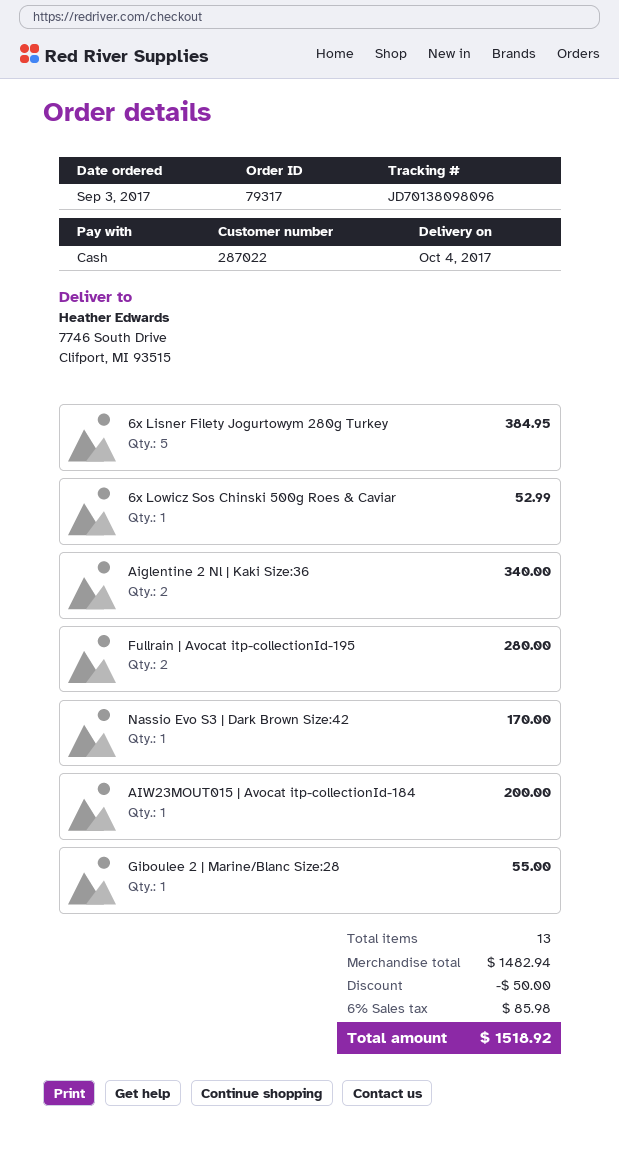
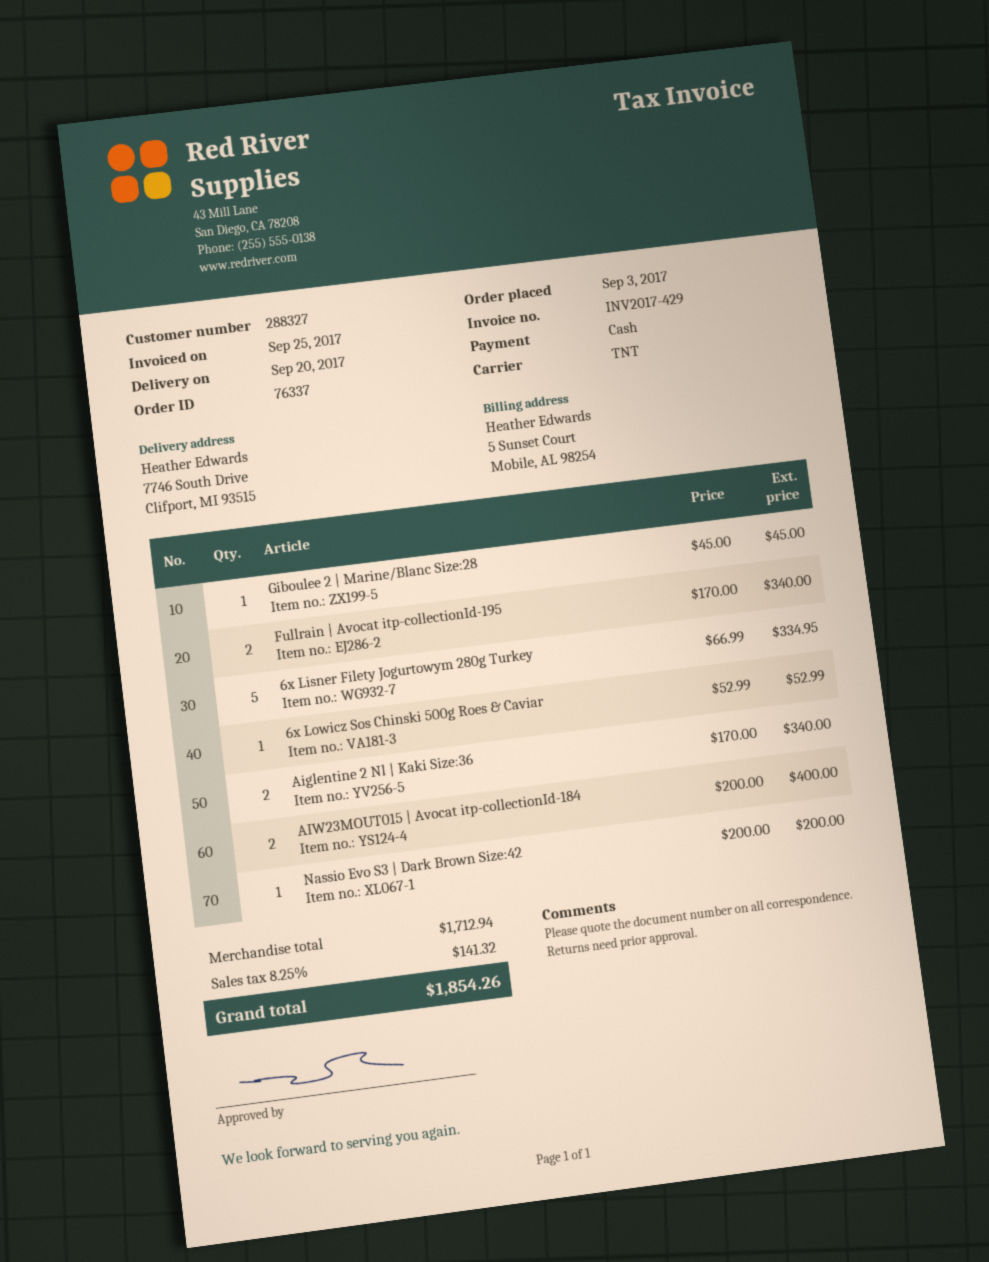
order number: 79317 -> 76337
delivery date: 2017-10-04 -> 2017-09-20
customer number: 287022 -> 288327
6x Lisner Filety Jogurtowym 280g Turkey: 5 for 384.95 -> 5 for 334.95
Fullrain | Avocat itp-collectionId-195: 2 for 280.00 -> 2 for 340.00
Nassio Evo S3 | Dark Brown Size:42: 1 for 170.00 -> 1 for 200.00
AIW23MOUT015 | Avocat itp-collectionId-184: 1 for 200.00 -> 2 for 400.00
Giboulee 2 | Marine/Blanc Size:28: 1 for 55.00 -> 1 for 45.00
subtotal: 1482.94 -> 1712.94
discount: 50.00 -> none
tax: 6% = 85.98 -> 8.25% = 141.32
total: 1518.92 -> 1854.26

